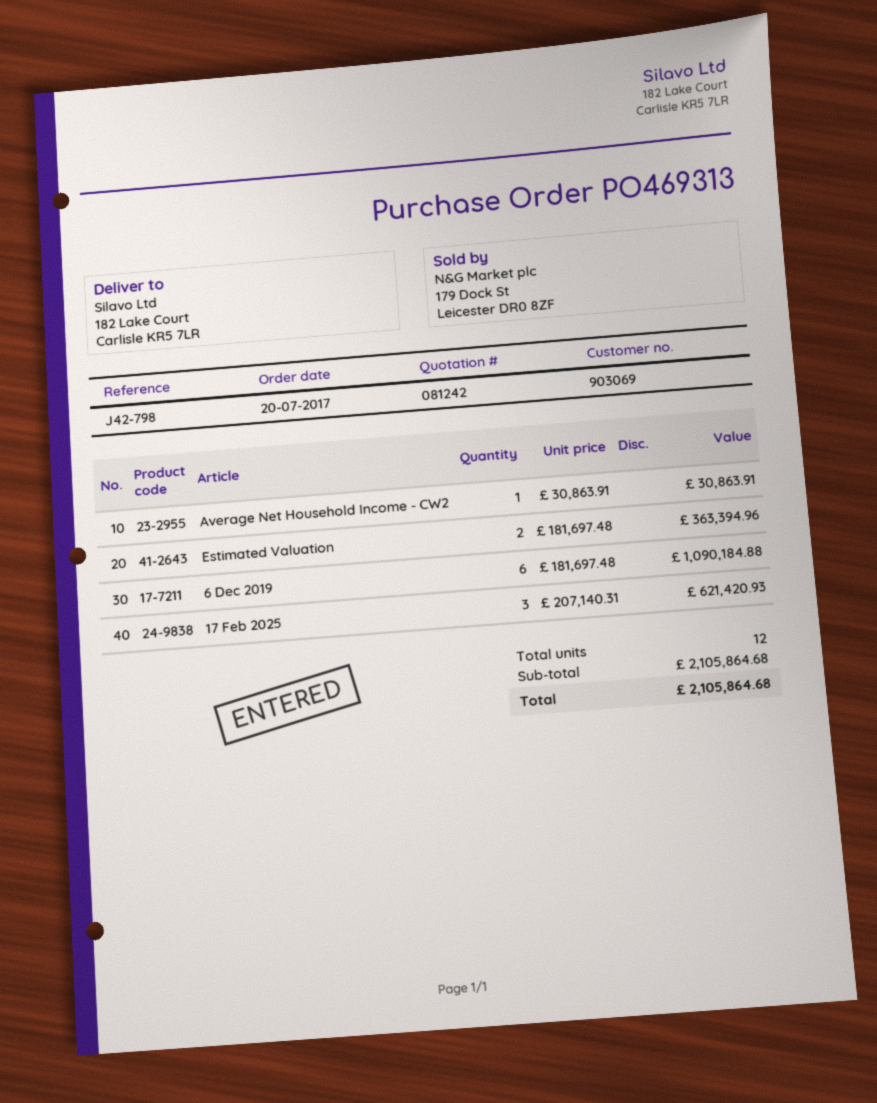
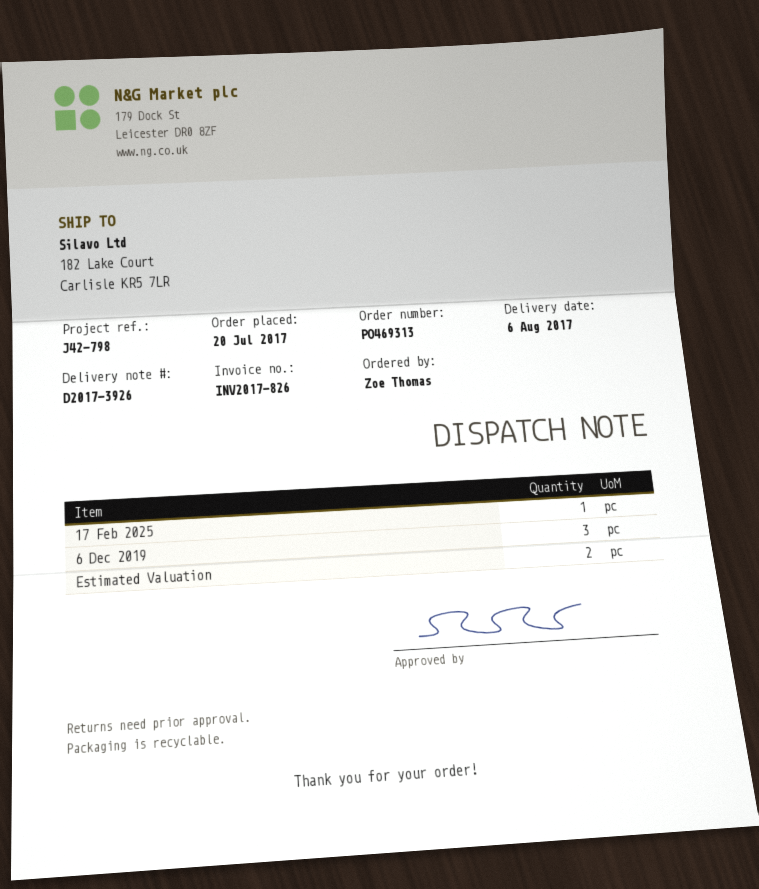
Average Net Household Income - CW2: 1 -> none
6 Dec 2019: 6 -> 3
17 Feb 2025: 3 -> 1

